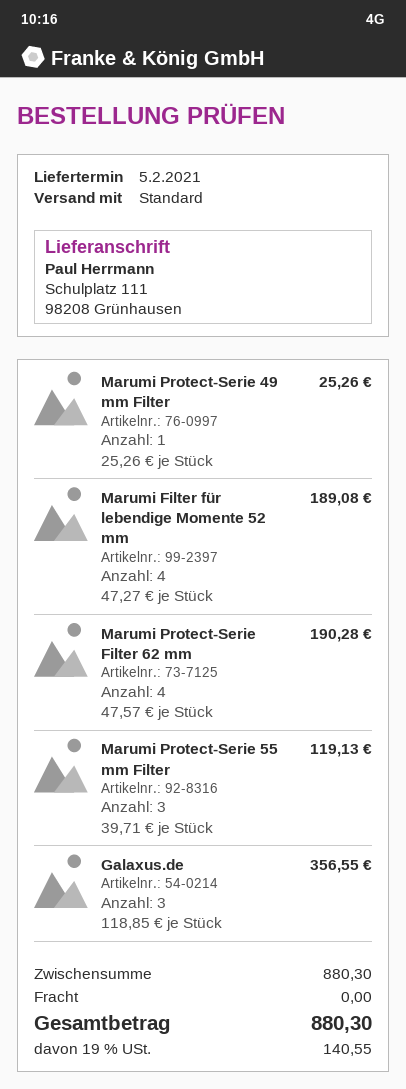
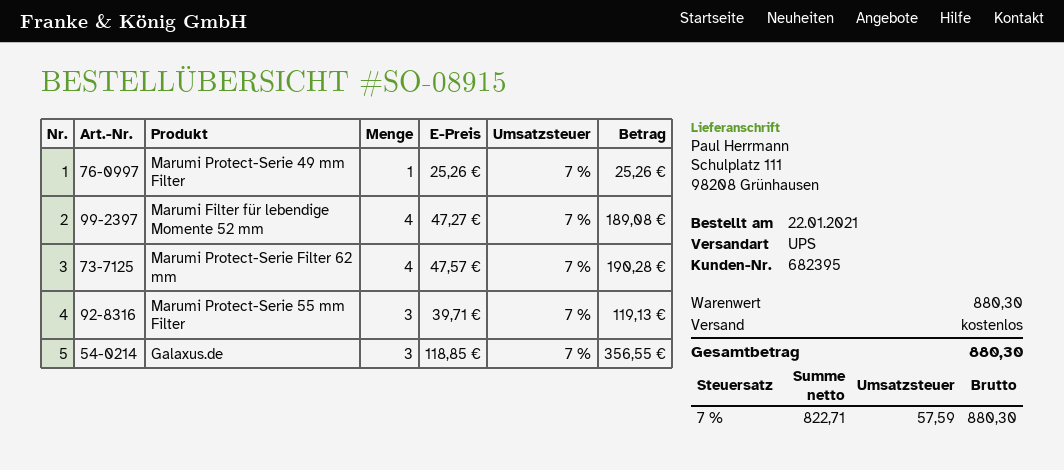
shipping method: standard -> UPS
tax: 19% = 140.55 -> 7% = 57.59

